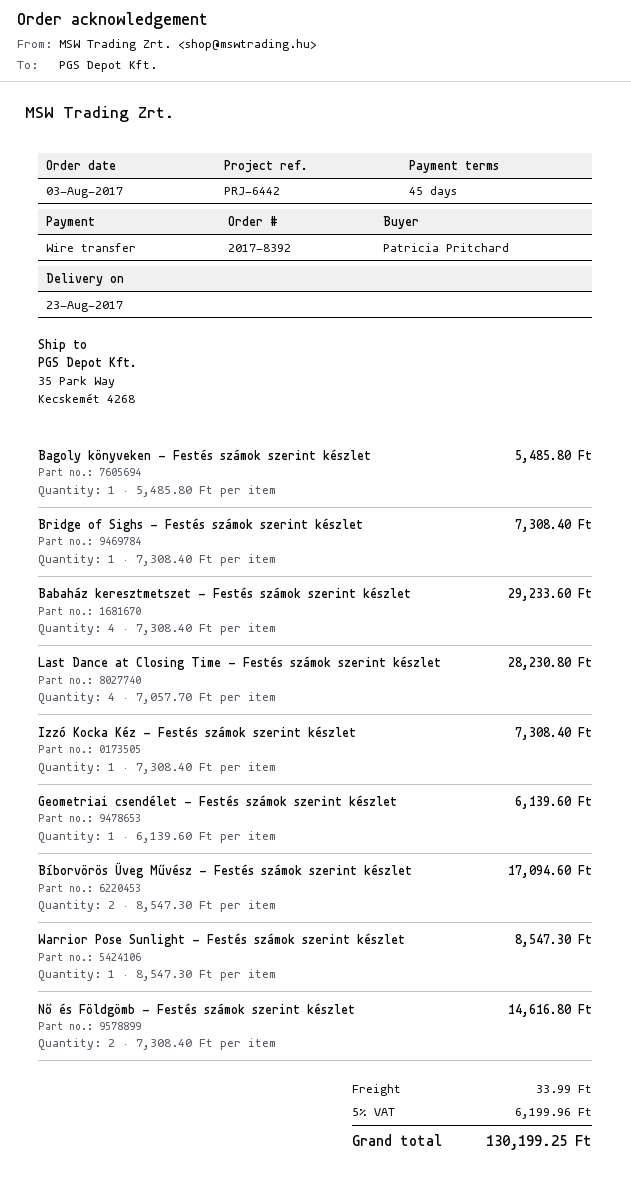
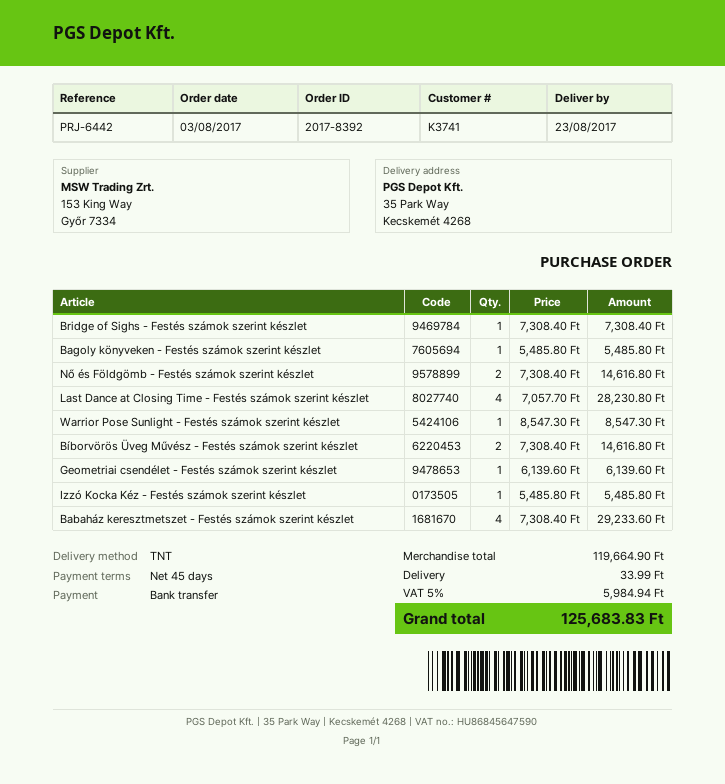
Izzó Kocka Kéz - Festés számok szerint készlet: 1 x 7308.40 = 7308.40 -> 1 x 5485.80 = 5485.80
Bíborvörös Üveg Művész - Festés számok szerint készlet: 2 x 8547.30 = 17094.60 -> 2 x 7308.40 = 14616.80
tax: 5% = 6199.96 -> 5% = 5984.94
total: 130199.25 -> 125683.83

